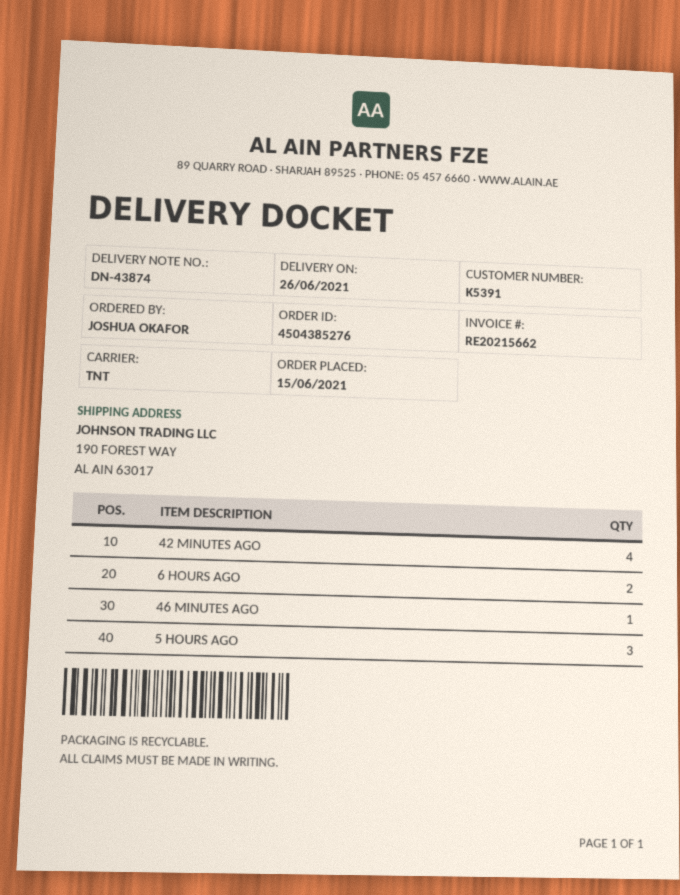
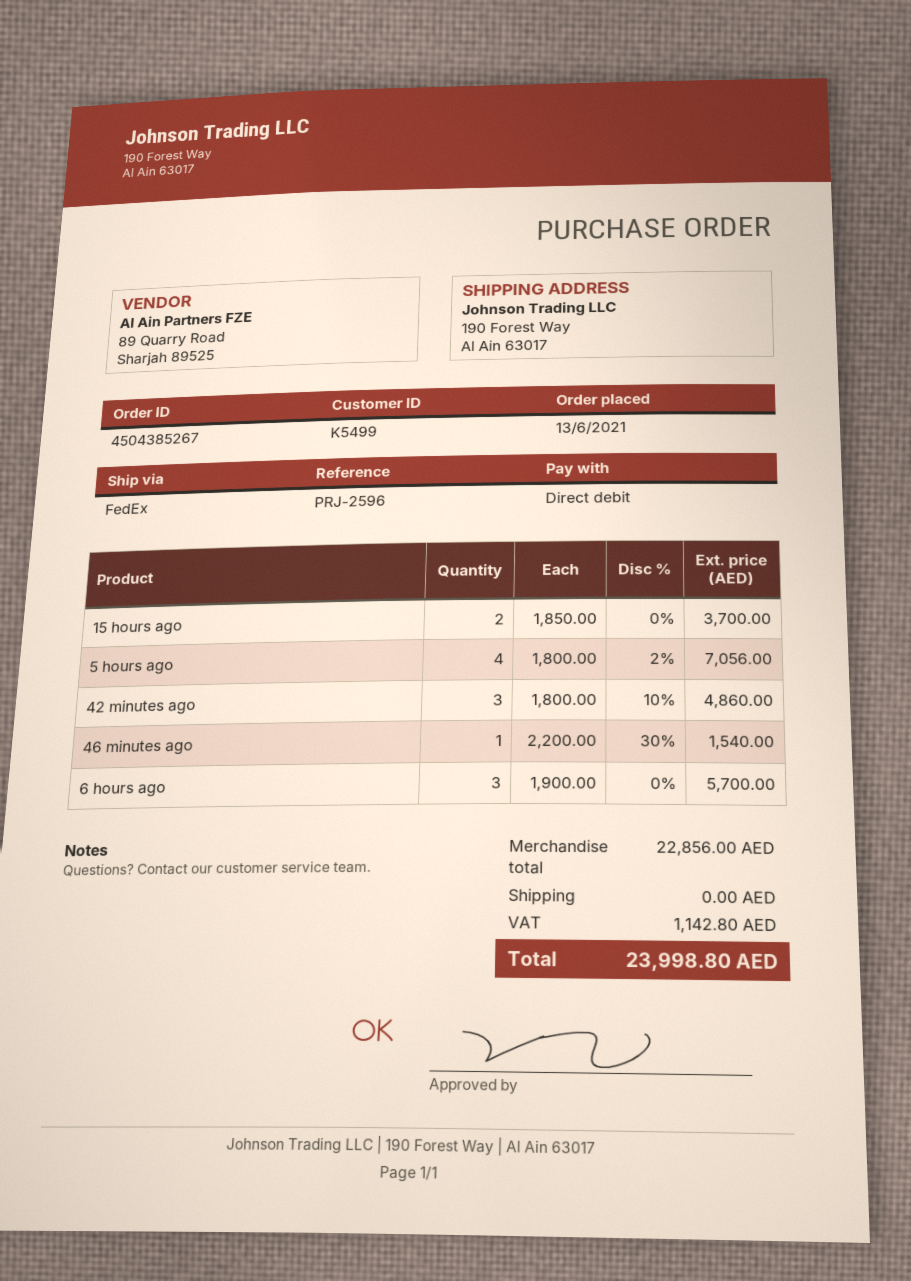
order number: 4504385276 -> 4504385267
order date: 2021-06-15 -> 2021-06-13
customer number: K5391 -> K5499
shipping method: TNT -> FedEx
42 MINUTES AGO: 4 -> 3
6 HOURS AGO: 2 -> 3
5 HOURS AGO: 3 -> 4
15 hours ago: none -> 2

